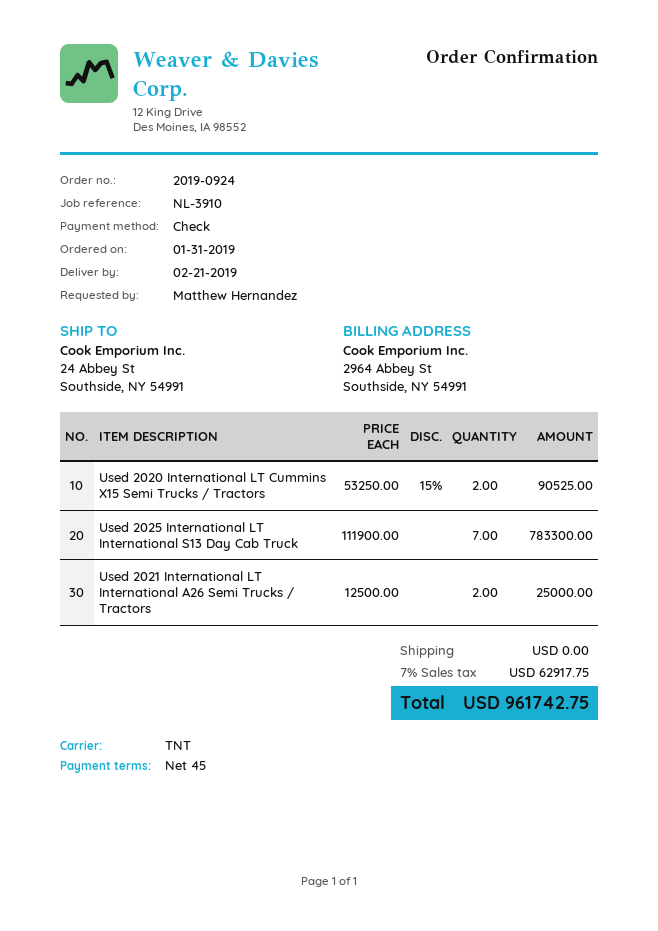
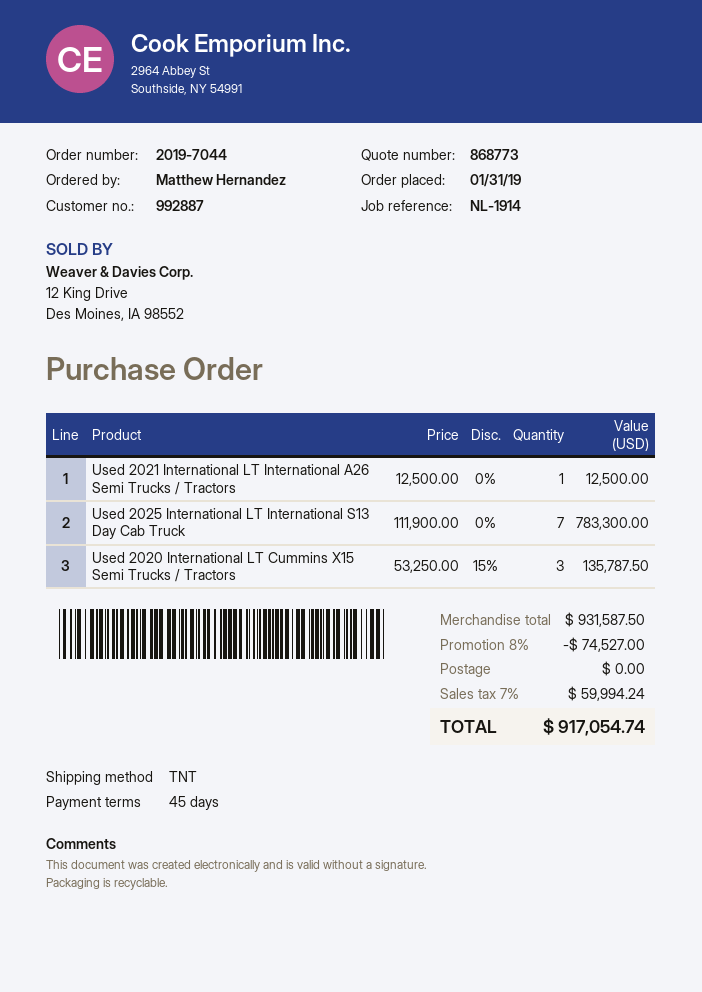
order number: 2019-0924 -> 2019-7044
reference: NL-3910 -> NL-1914
Used 2020 International LT Cummins X15 Semi Trucks / Tractors: 2 x 53250.00 - 15% = 90525.00 -> 3 x 53250.00 - 15% = 135787.50
Used 2021 International LT International A26 Semi Trucks / Tractors: 2 x 12500.00 = 25000.00 -> 1 x 12500.00 = 12500.00
discount: none -> 8% = 74527.00
tax: 7% = 62917.75 -> 7% = 59994.24
total: 961742.75 -> 917054.74

